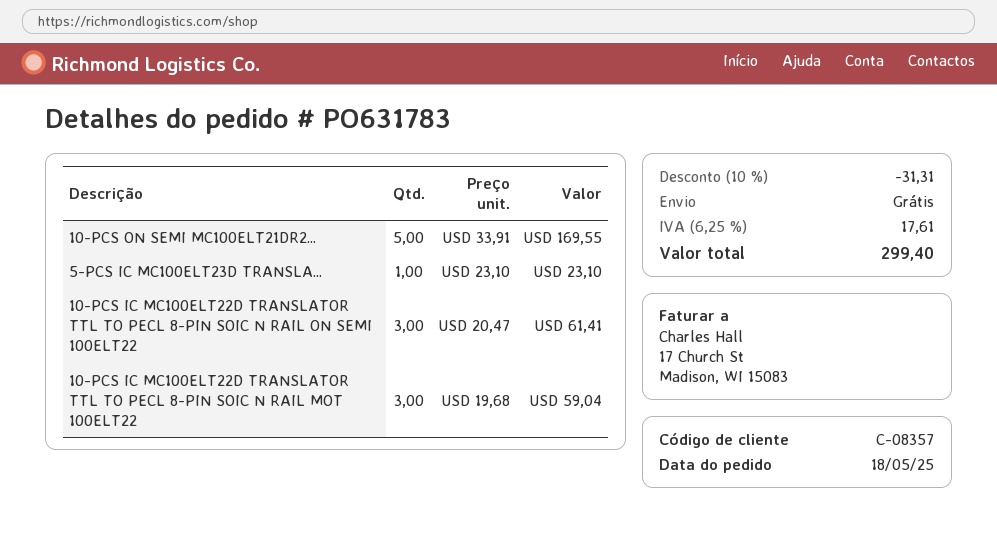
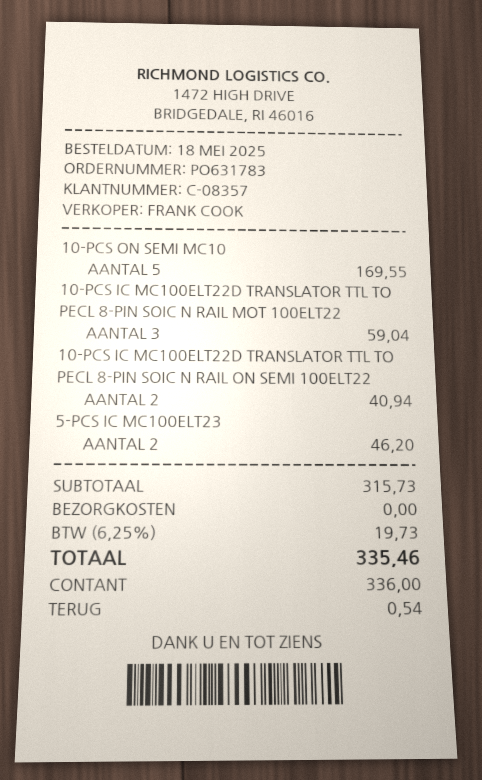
5-PCS IC MC100ELT23D TRANSLA...: 1 for 23.10 -> 2 for 46.20
10-PCS IC MC100ELT22D TRANSLATOR TTL TO PECL 8-PIN SOIC N RAIL ON SEMI 100ELT22: 3 for 61.41 -> 2 for 40.94
discount: 10% = 31.31 -> none
tax: 6.25% = 17.61 -> 6.25% = 19.73
total: 299.40 -> 335.46

